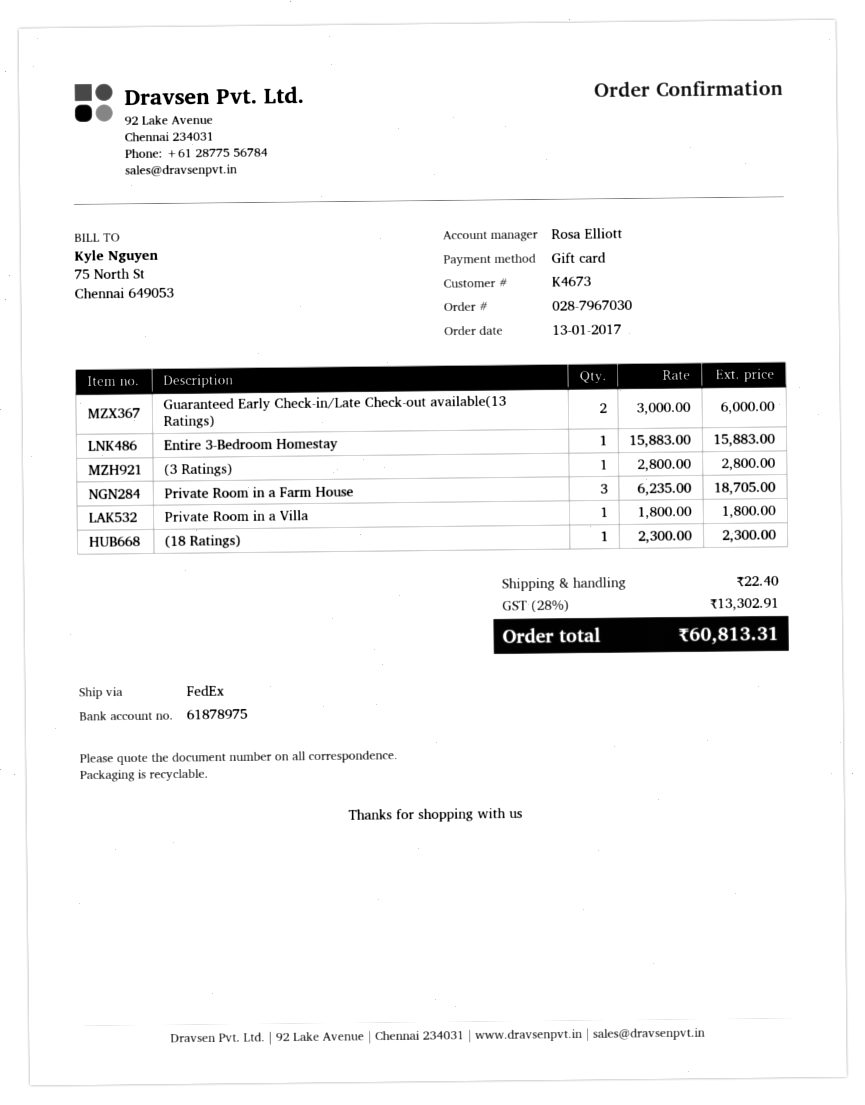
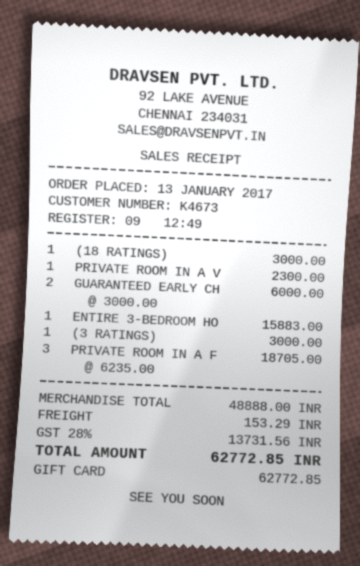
(3 Ratings): 1 x 2800.00 = 2800.00 -> 1 x 3000.00 = 3000.00
Private Room in a Villa: 1 x 1800.00 = 1800.00 -> 1 x 2300.00 = 2300.00
(18 Ratings): 1 x 2300.00 = 2300.00 -> 1 x 3000.00 = 3000.00
shipping: 22.40 -> 153.29
tax: 28% = 13302.91 -> 28% = 13731.56
total: 60813.31 -> 62772.85

